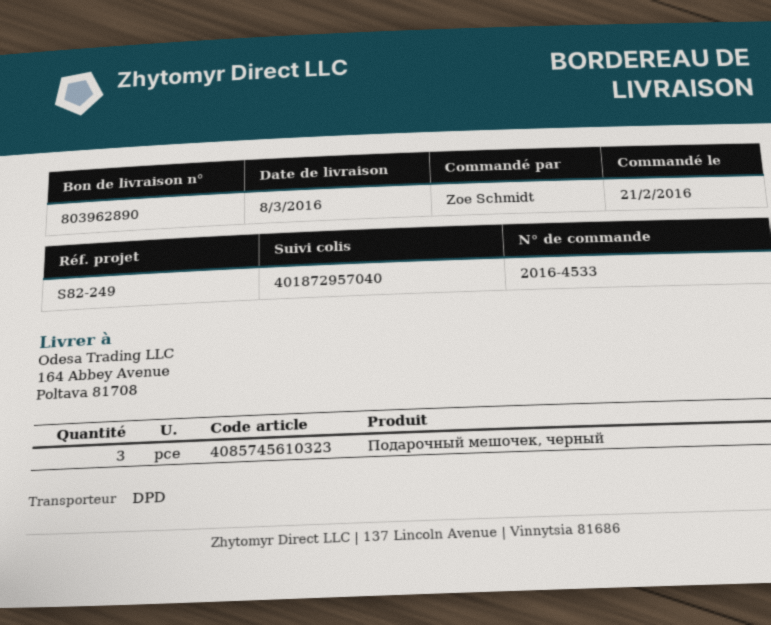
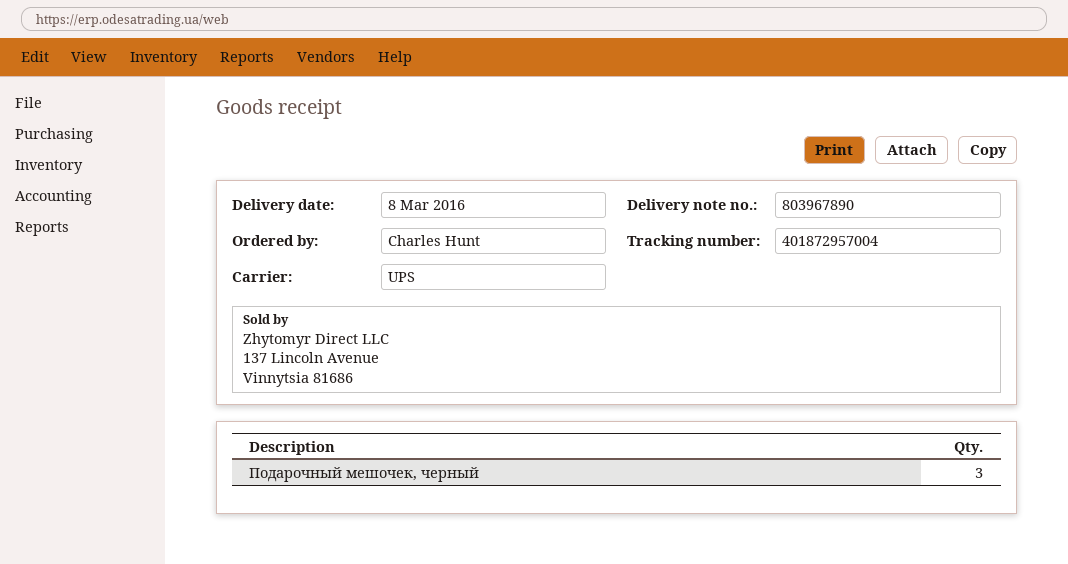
delivery note number: 803962890 -> 803967890
ordered by: Zoe Schmidt -> Charles Hunt
shipping method: DPD -> UPS
tracking number: 401872957040 -> 401872957004

